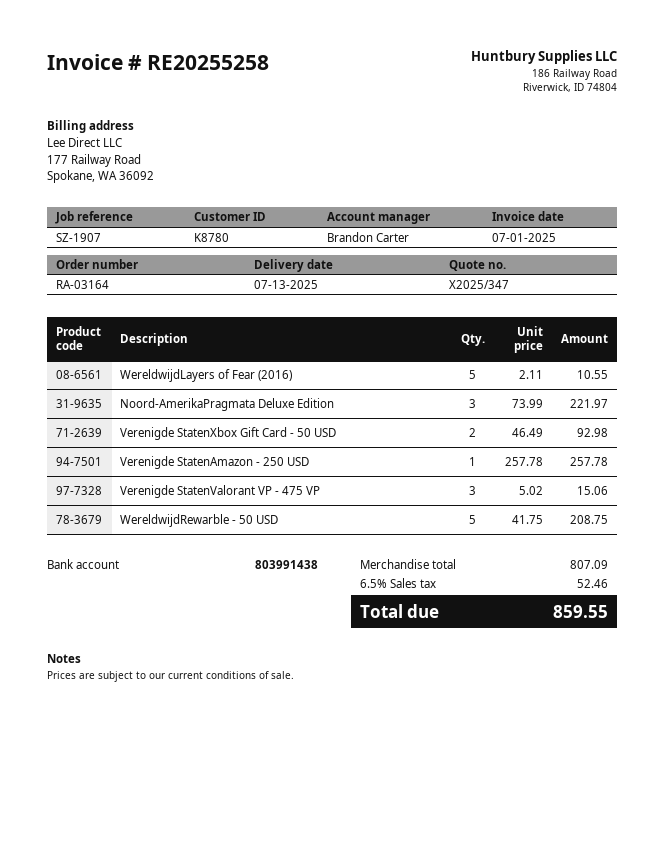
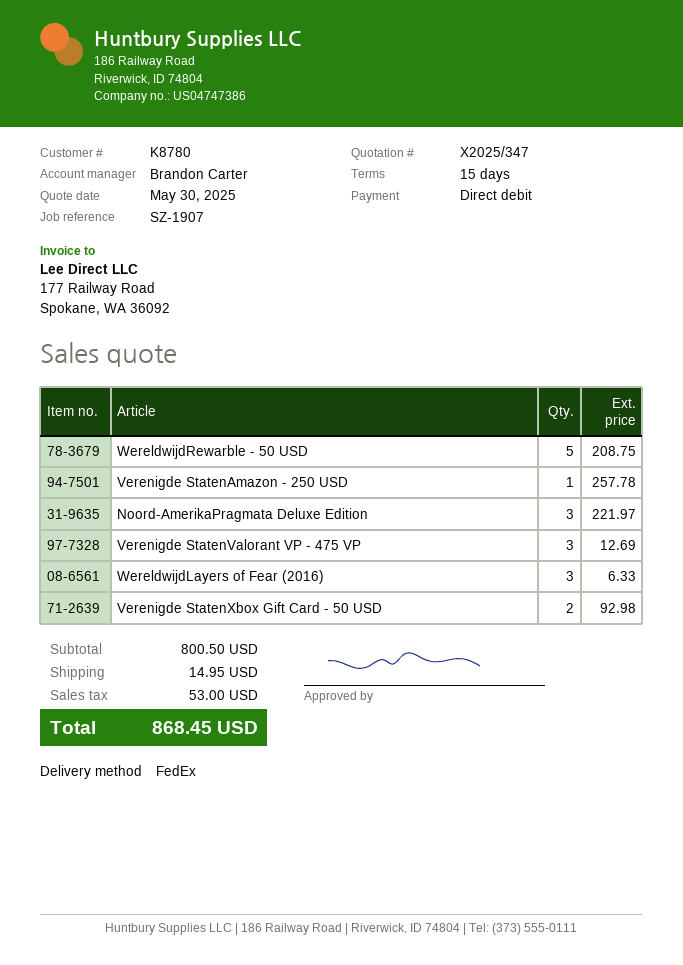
WereldwijdLayers of Fear (2016): 5 for 10.55 -> 3 for 6.33
Verenigde StatenValorant VP - 475 VP: 3 for 15.06 -> 3 for 12.69
subtotal: 807.09 -> 800.50
shipping: none -> 14.95
tax: 52.46 -> 53.00
total: 859.55 -> 868.45

